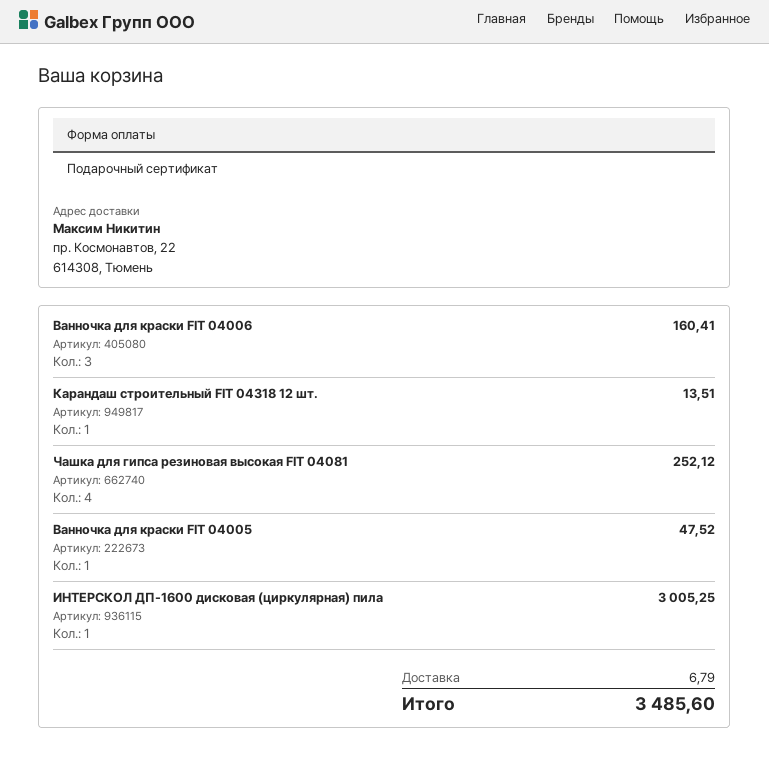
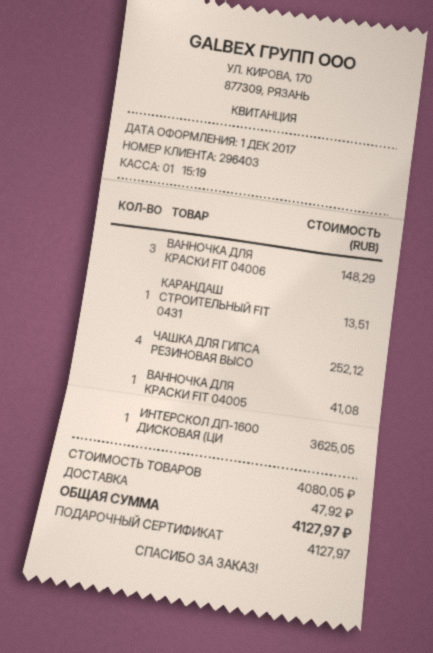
Ванночка для краски FIT 04006: 3 for 160.41 -> 3 for 148.29
Ванночка для краски FIT 04005: 1 for 47.52 -> 1 for 41.08
ИНТЕРСКОЛ ДП-1600 дисковая (циркулярная) пила: 1 for 3005.25 -> 1 for 3625.05
shipping: 6.79 -> 47.92
total: 3485.60 -> 4127.97

